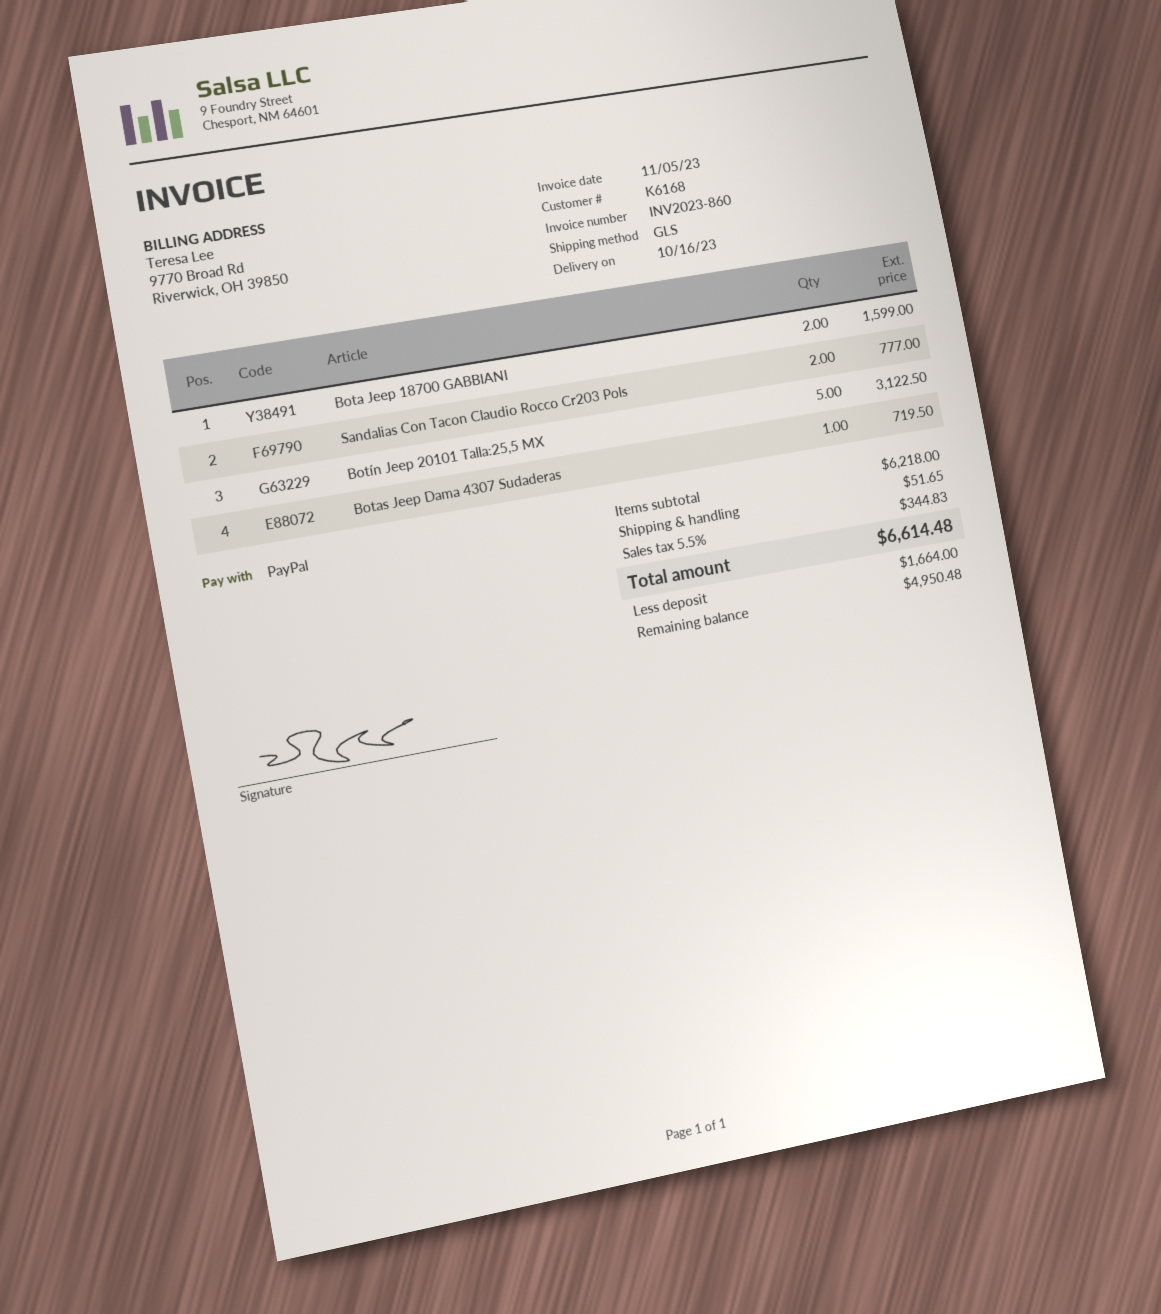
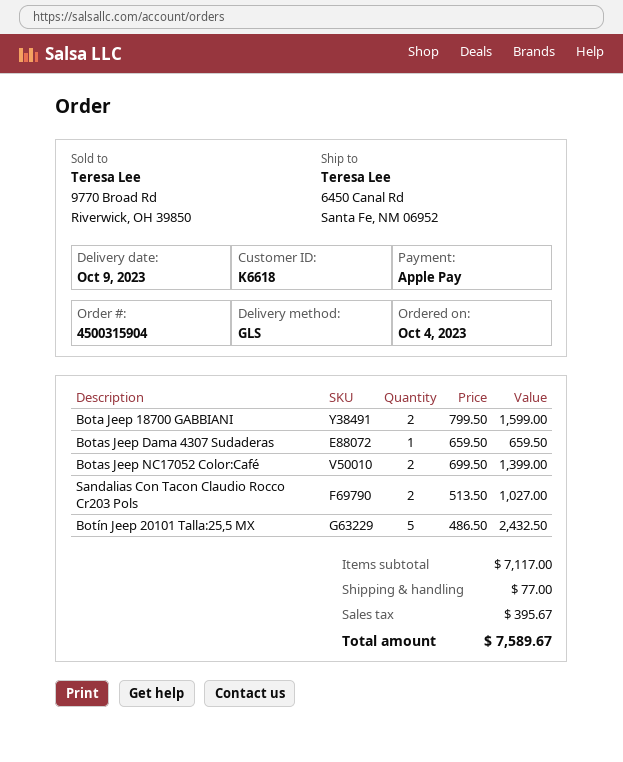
delivery date: 2023-10-16 -> 2023-10-09
customer number: K6168 -> K6618
payment method: PayPal -> Apple Pay
Sandalias Con Tacon Claudio Rocco Cr203 Pols: 2 for 777.00 -> 2 for 1027.00
Botín Jeep 20101 Talla:25,5 MX: 5 for 3122.50 -> 5 for 2432.50
Botas Jeep Dama 4307 Sudaderas: 1 for 719.50 -> 1 for 659.50
Botas Jeep NC17052 Color:Café: none -> 2 for 1399.00
subtotal: 6218.00 -> 7117.00
shipping: 51.65 -> 77.00
tax: 344.83 -> 395.67
total: 6614.48 -> 7589.67

